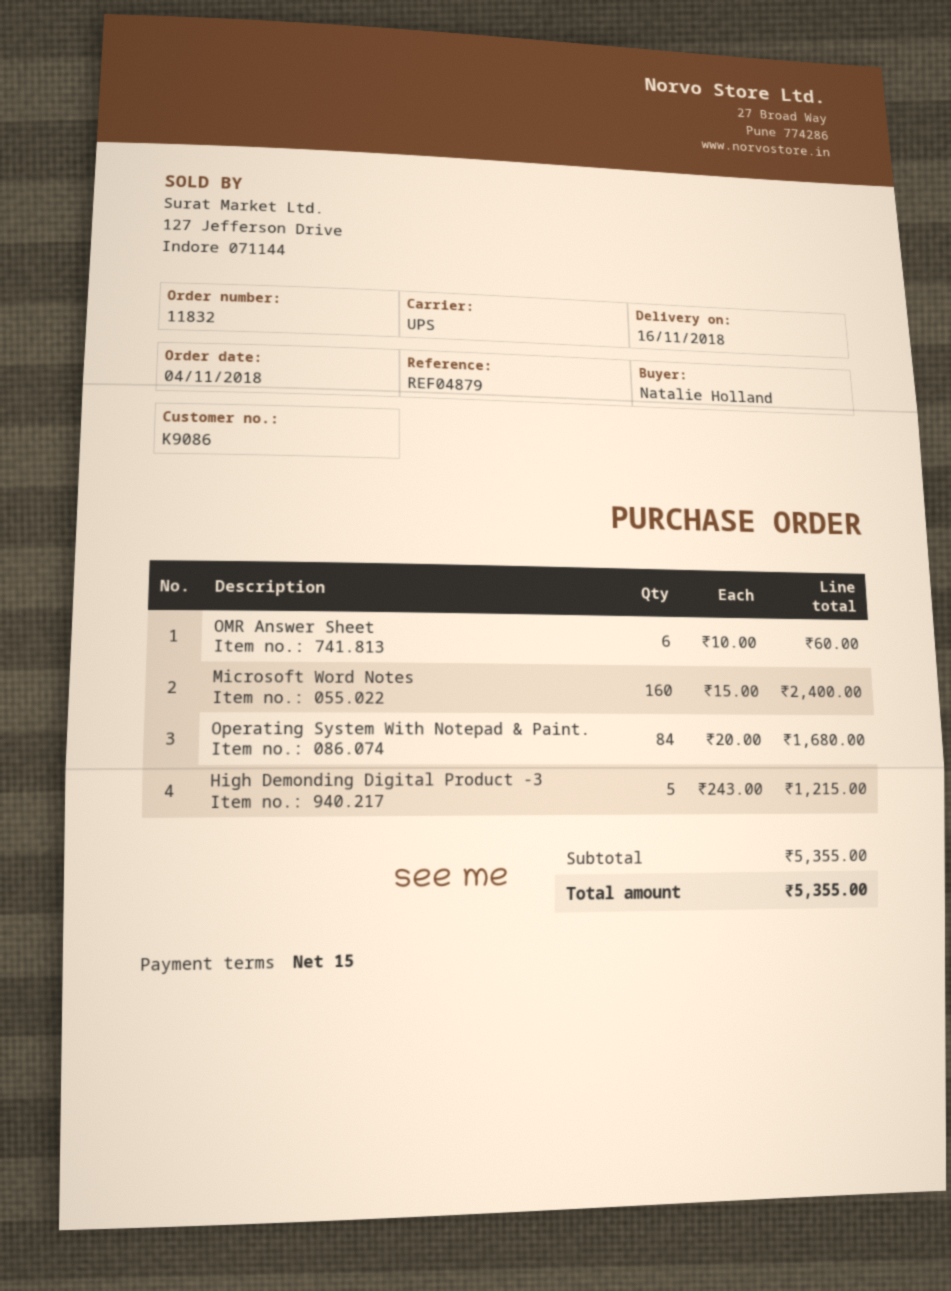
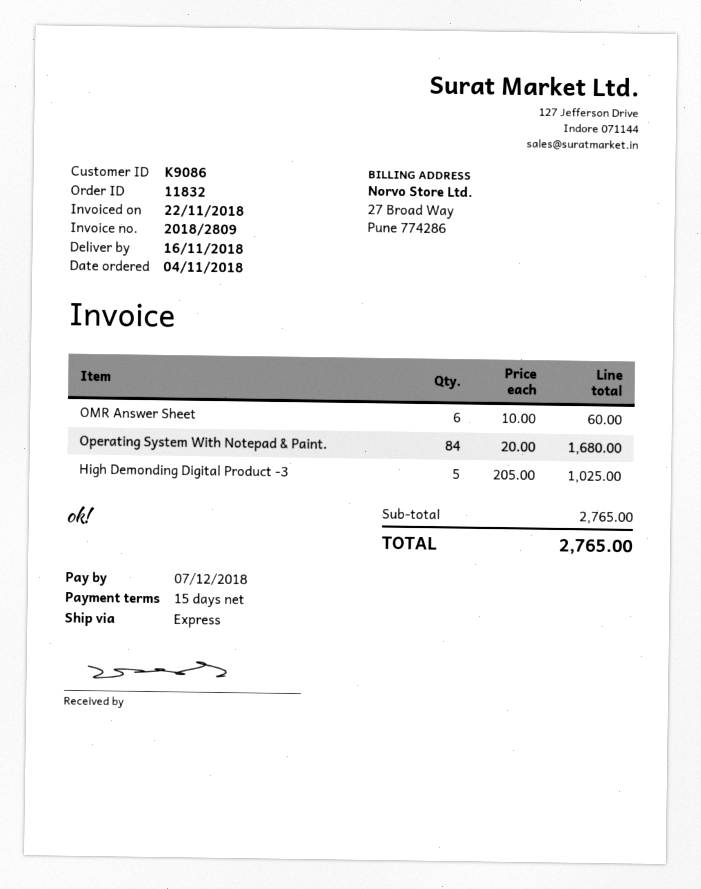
shipping method: UPS -> express
Microsoft Word Notes: 160 x 15.00 = 2400.00 -> none
High Demonding Digital Product -3: 5 x 243.00 = 1215.00 -> 5 x 205.00 = 1025.00
subtotal: 5355.00 -> 2765.00
total: 5355.00 -> 2765.00

